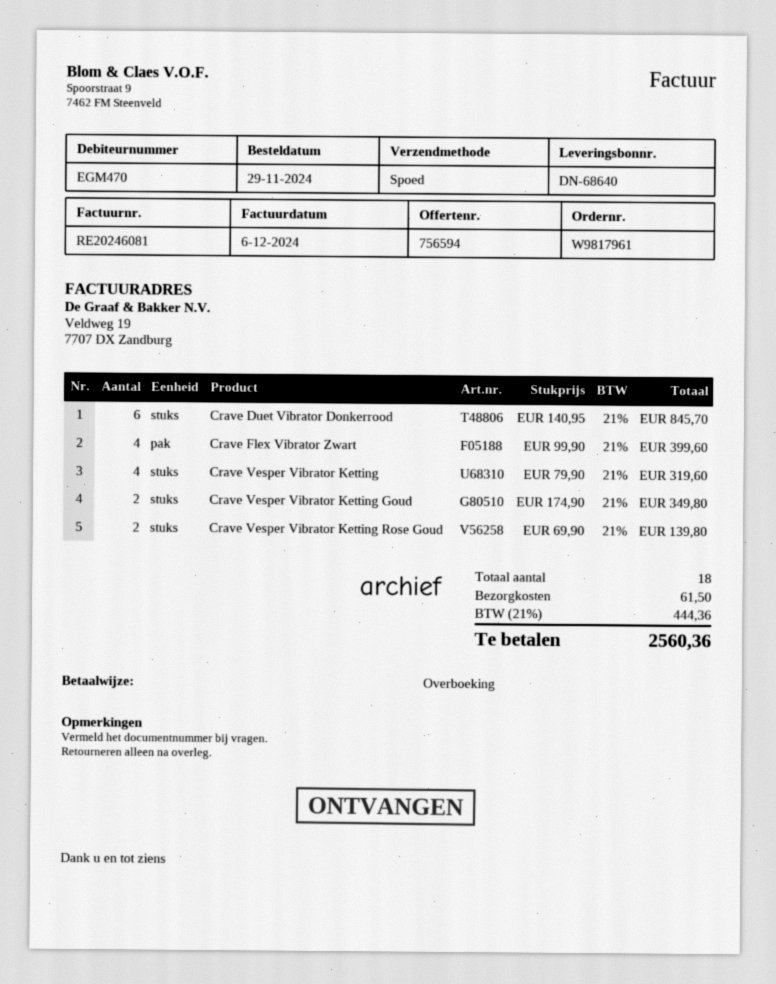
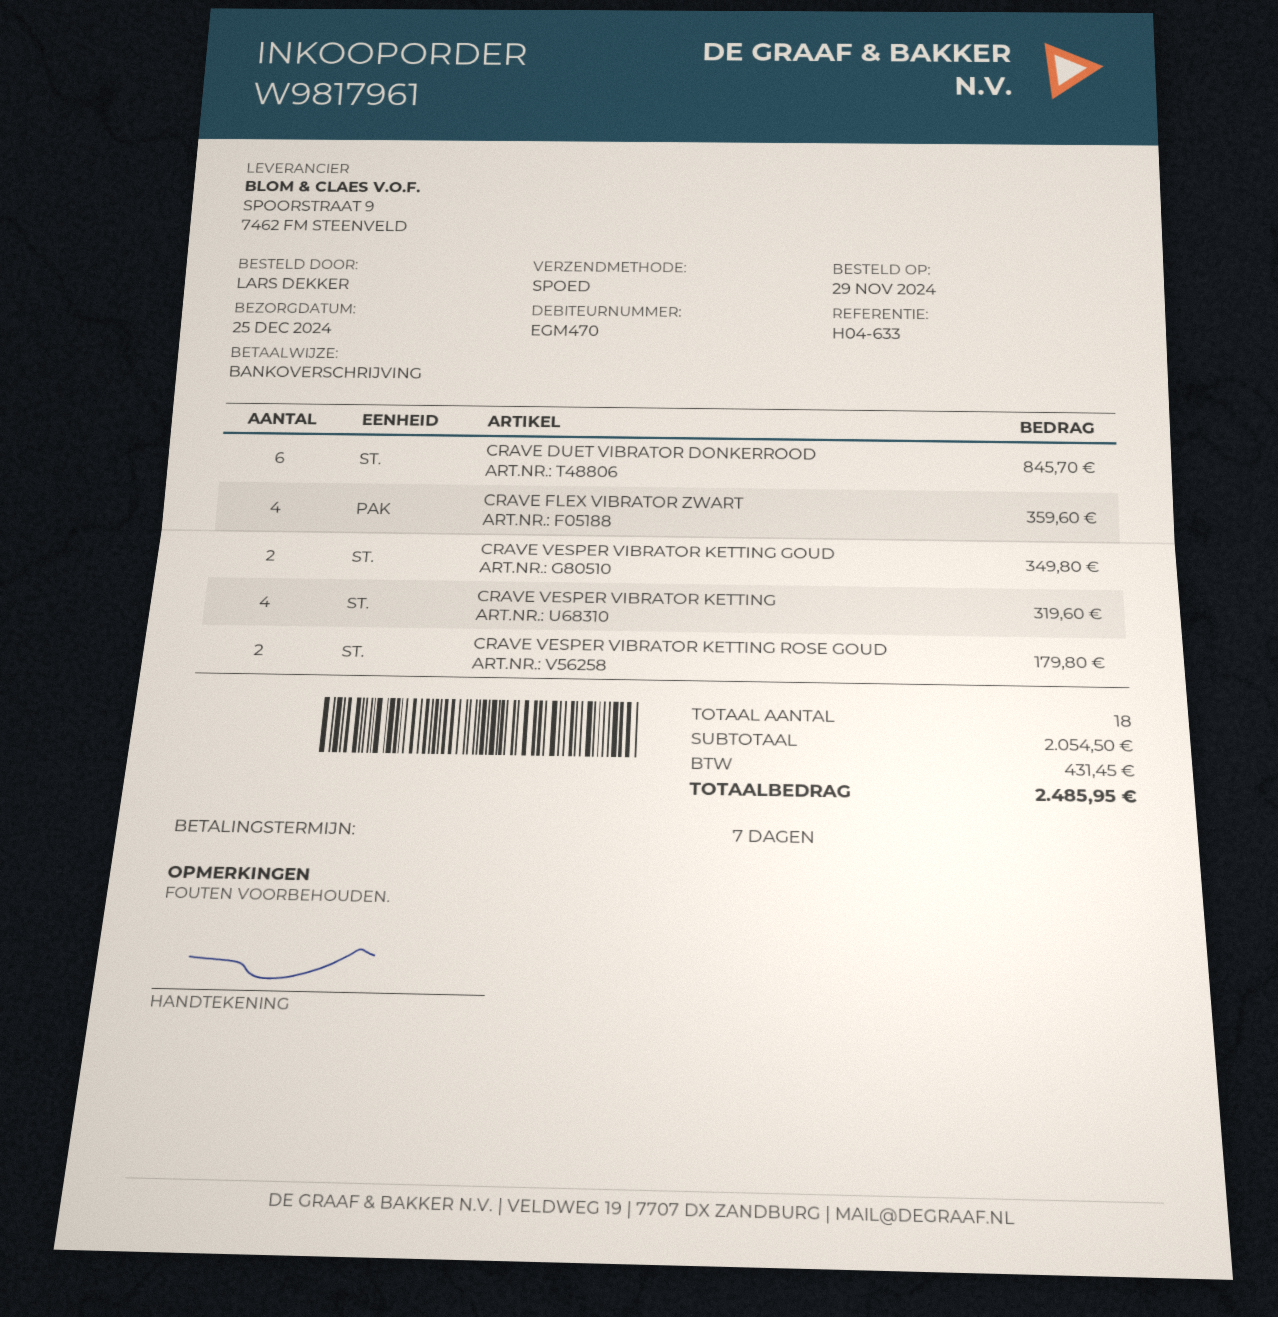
Crave Flex Vibrator Zwart: 4 for 399.60 -> 4 for 359.60
Crave Vesper Vibrator Ketting Rose Goud: 2 for 139.80 -> 2 for 179.80
shipping: 61.50 -> none
tax: 444.36 -> 431.45
total: 2560.36 -> 2485.95

